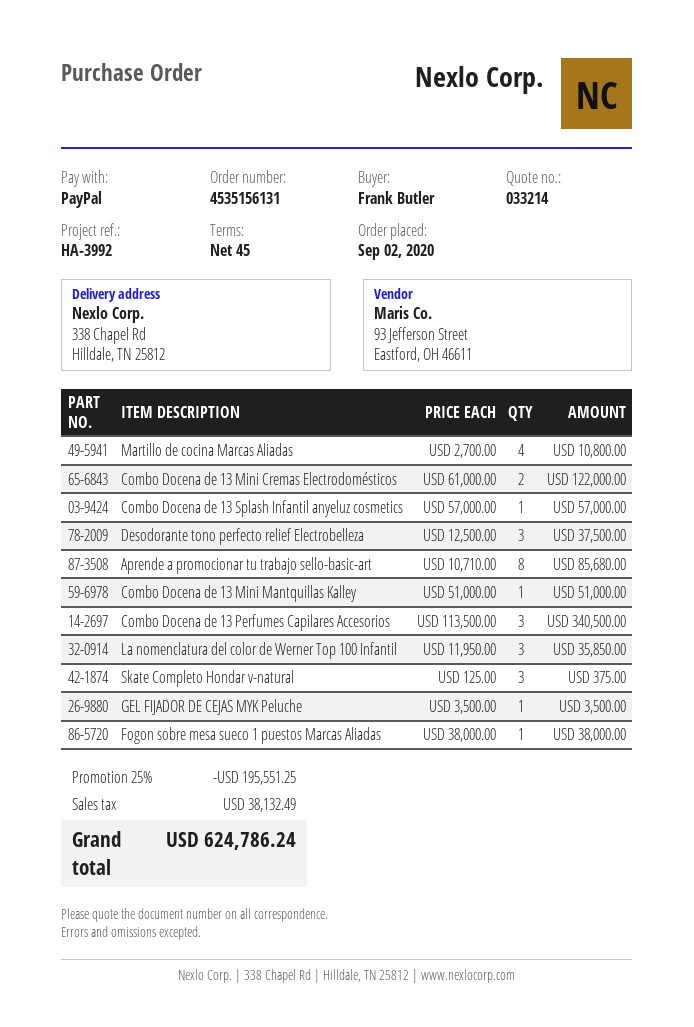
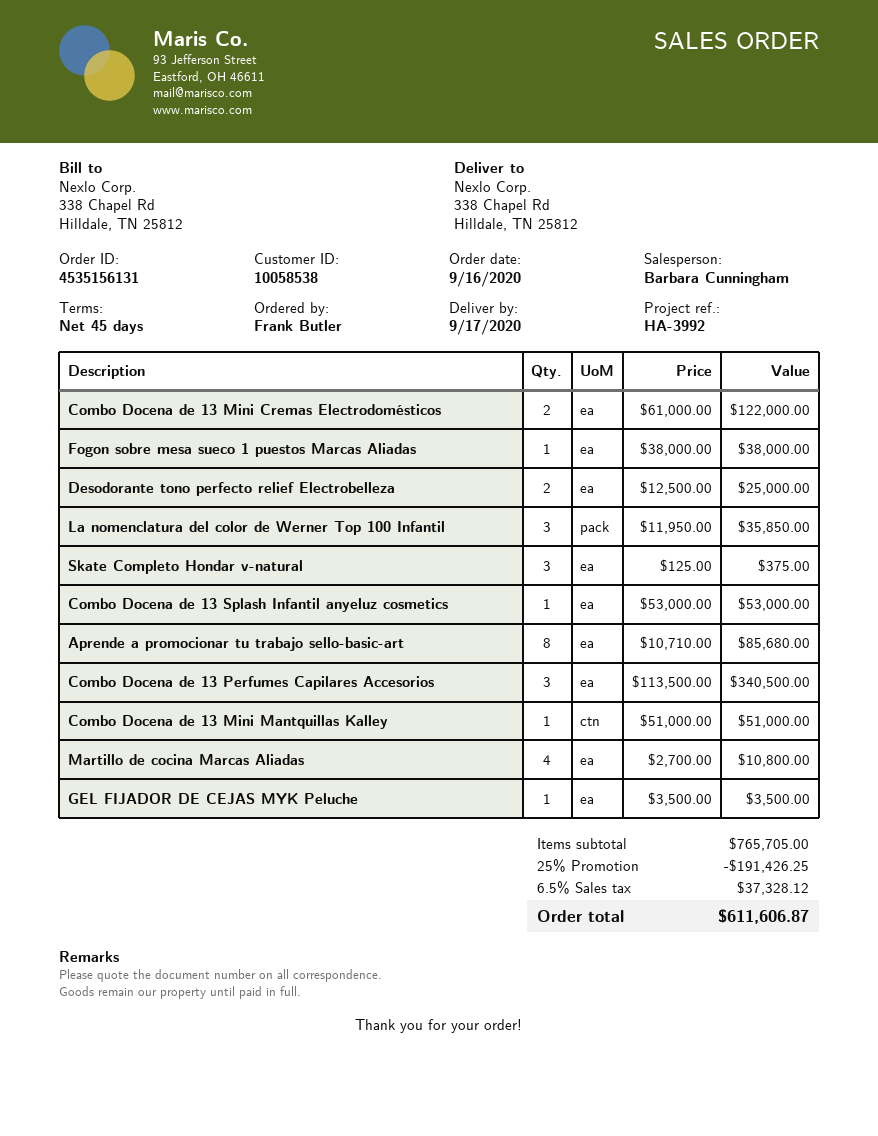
order date: 2020-09-02 -> 2020-09-16
Combo Docena de 13 Splash Infantil anyeluz cosmetics: 1 x 57000.00 = 57000.00 -> 1 x 53000.00 = 53000.00
Desodorante tono perfecto relief Electrobelleza: 3 x 12500.00 = 37500.00 -> 2 x 12500.00 = 25000.00
discount: 25% = 195551.25 -> 25% = 191426.25
tax: 38132.49 -> 37328.12
total: 624786.24 -> 611606.87

